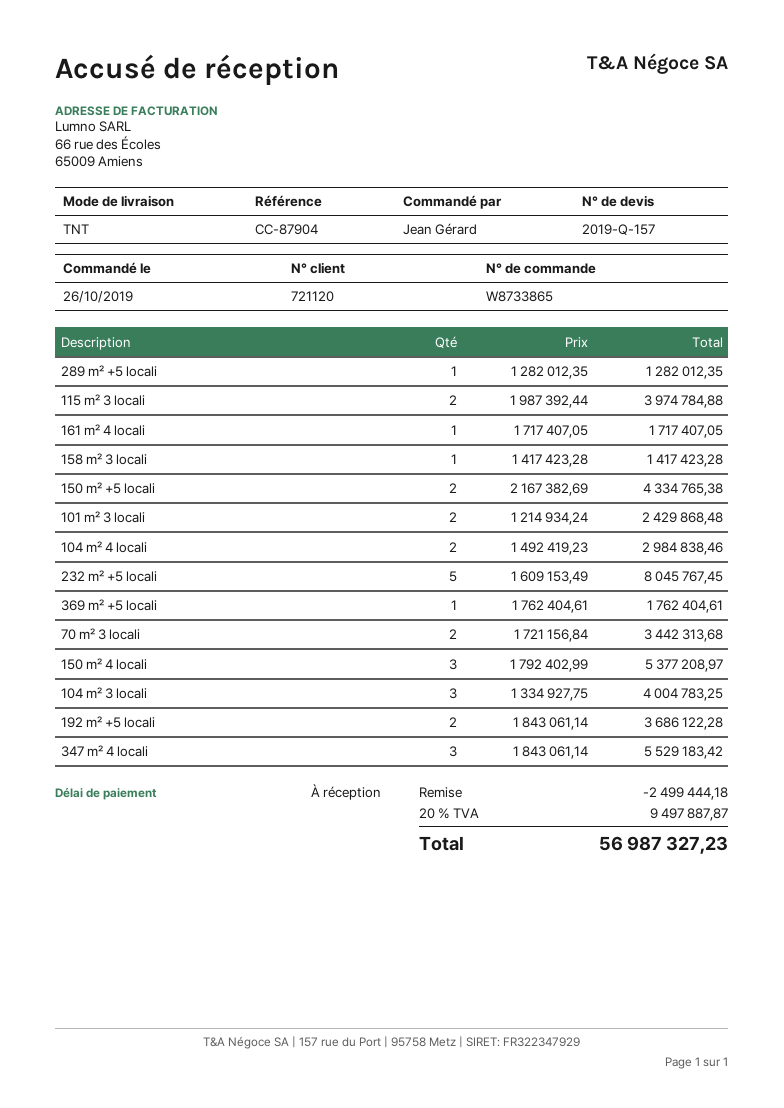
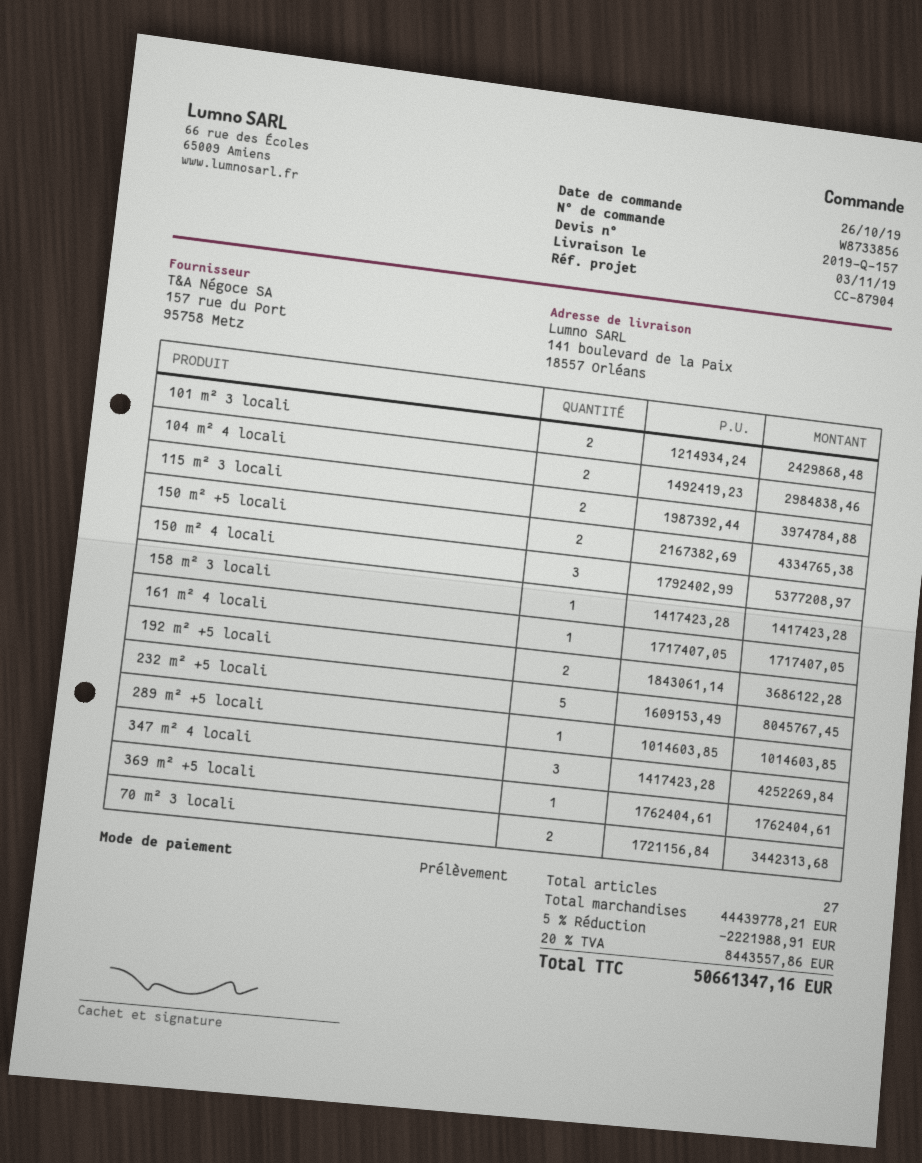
order number: W8733865 -> W8733856
289 m² +5 locali: 1 x 1282012.35 = 1282012.35 -> 1 x 1014603.85 = 1014603.85
104 m² 3 locali: 3 x 1334927.75 = 4004783.25 -> none
347 m² 4 locali: 3 x 1843061.14 = 5529183.42 -> 3 x 1417423.28 = 4252269.84
discount: 2499444.18 -> 2221988.91
tax: 20% = 9497887.87 -> 20% = 8443557.86
total: 56987327.23 -> 50661347.16

